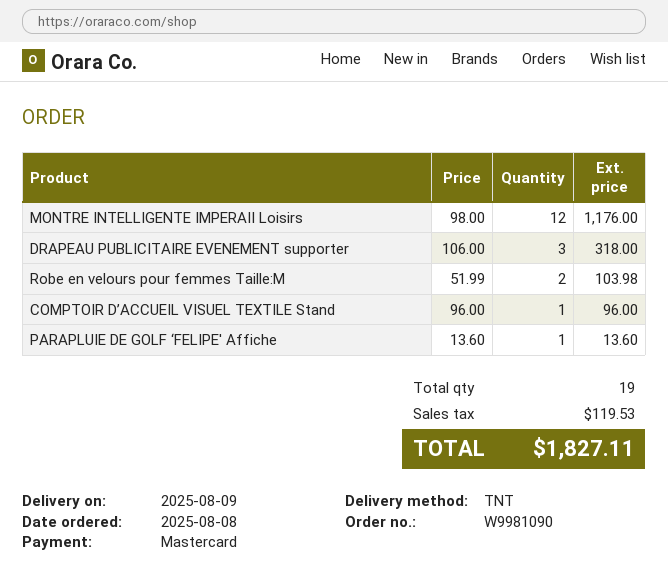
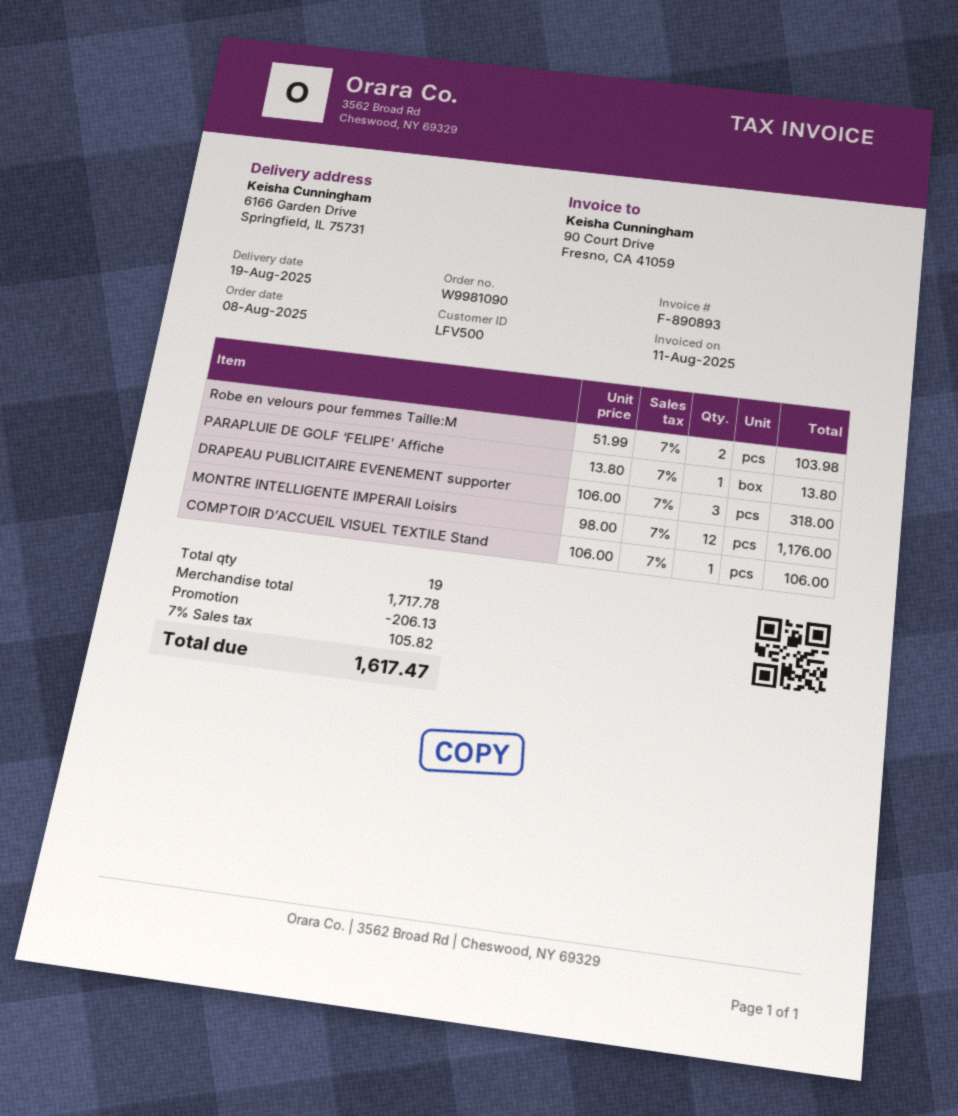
delivery date: 2025-08-09 -> 2025-08-19
COMPTOIR D’ACCUEIL VISUEL TEXTILE Stand: 1 x 96.00 = 96.00 -> 1 x 106.00 = 106.00
PARAPLUIE DE GOLF ‘FELIPE' Affiche: 1 x 13.60 = 13.60 -> 1 x 13.80 = 13.80
discount: none -> 206.13
tax: 119.53 -> 105.82
total: 1827.11 -> 1617.47

